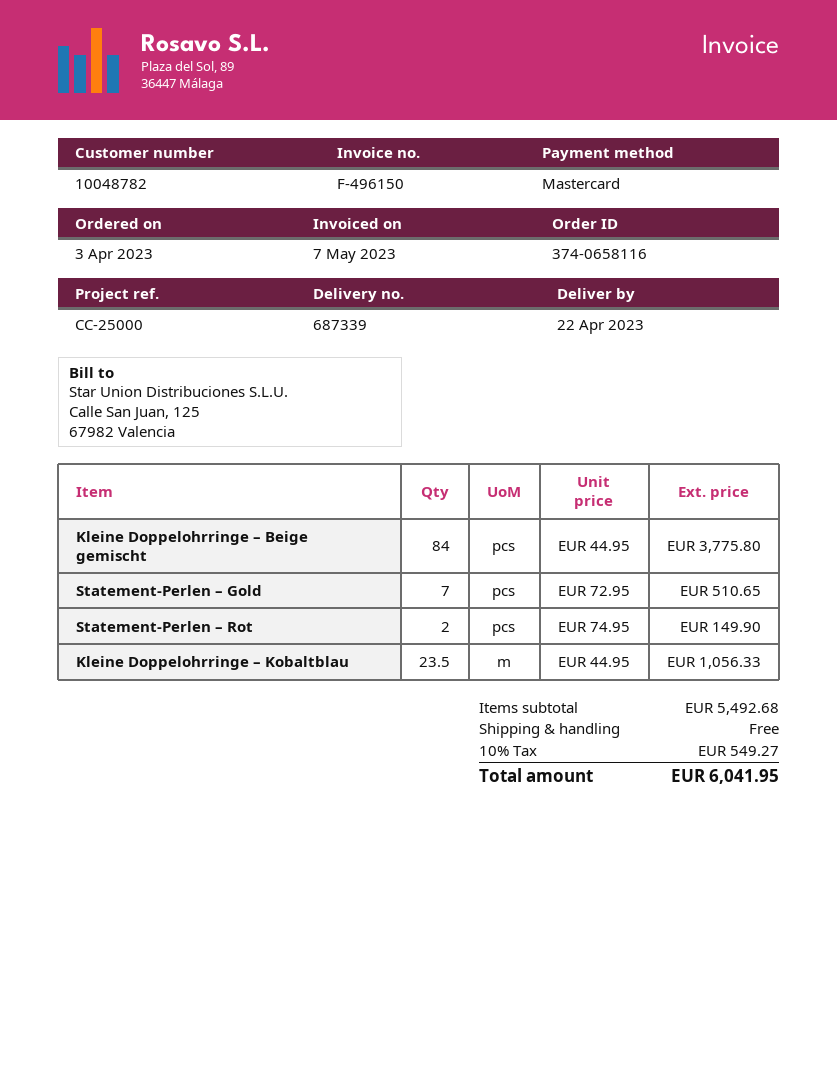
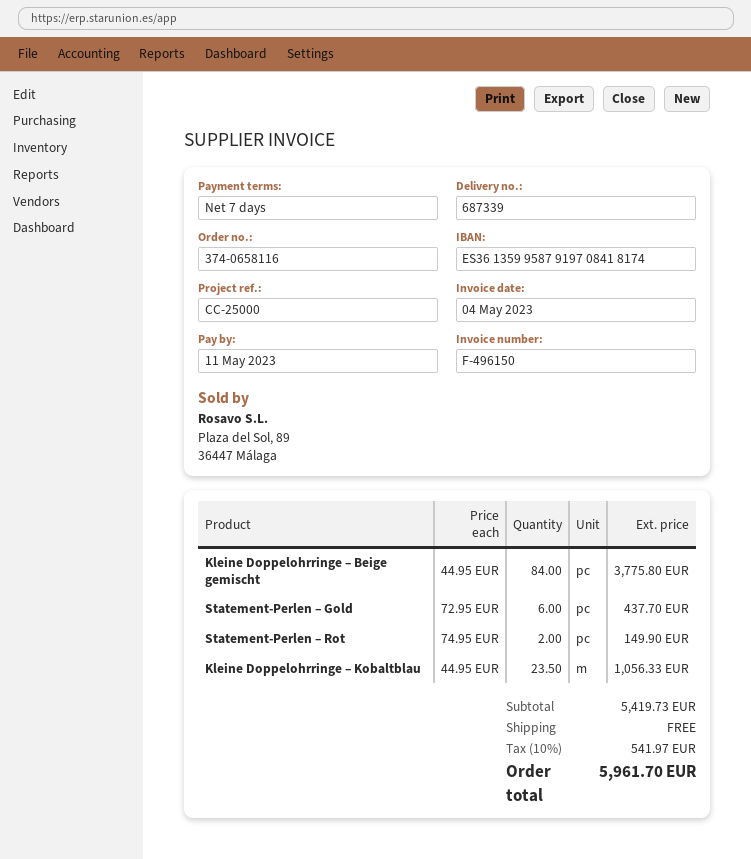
invoice date: 2023-05-07 -> 2023-05-04
Statement-Perlen – Gold: 7 x 72.95 = 510.65 -> 6 x 72.95 = 437.70
subtotal: 5492.68 -> 5419.73
tax: 10% = 549.27 -> 10% = 541.97
total: 6041.95 -> 5961.70

